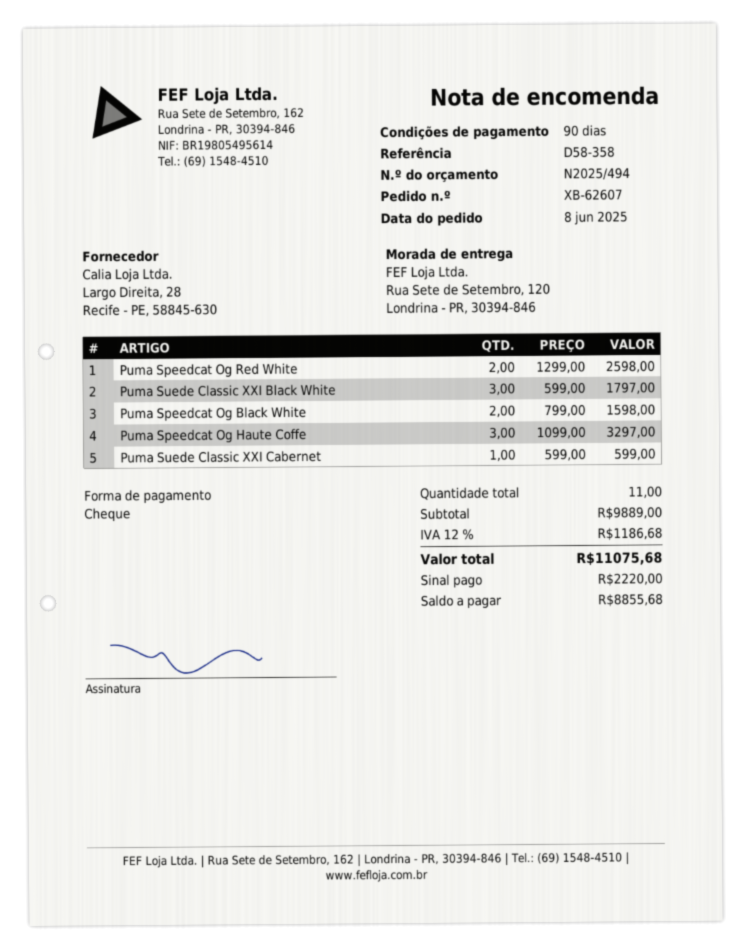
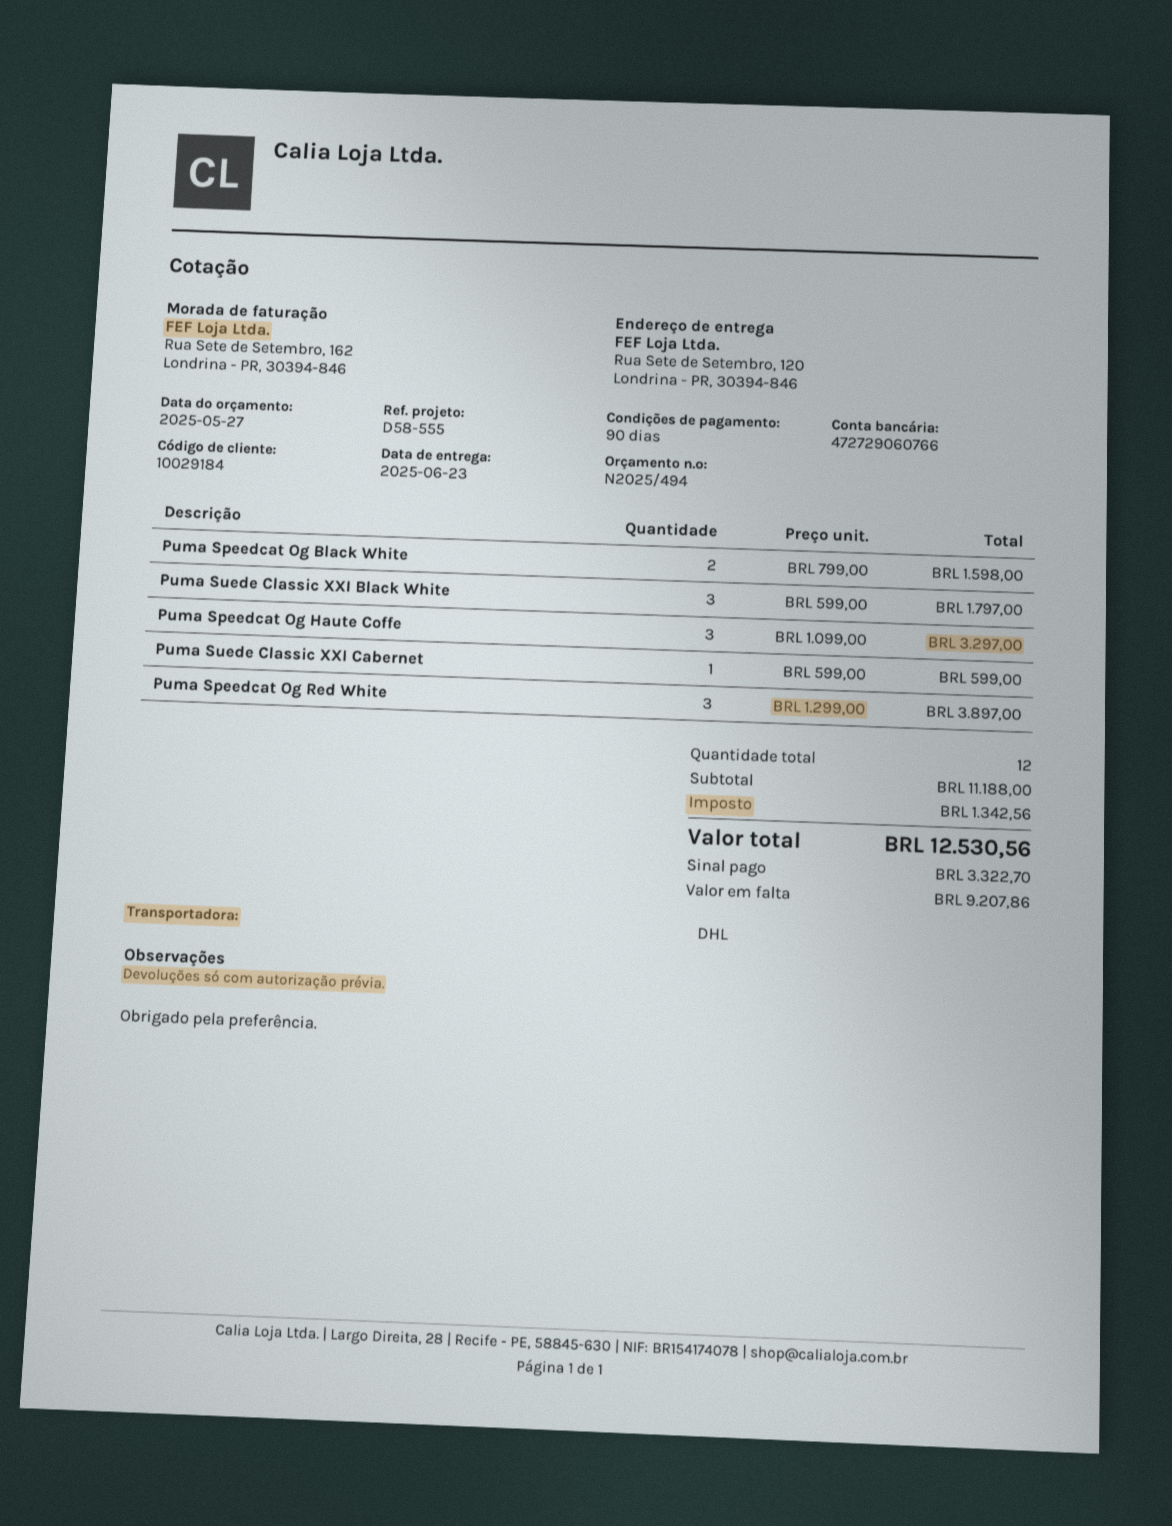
reference: D58-358 -> D58-555
Puma Speedcat Og Red White: 2 x 1299.00 = 2598.00 -> 3 x 1299.00 = 3897.00
total quantity: 11 -> 12
subtotal: 9889.00 -> 11188.00
tax: 1186.68 -> 1342.56
total: 11075.68 -> 12530.56
deposit: 2220.00 -> 3322.70
balance: 8855.68 -> 9207.86

